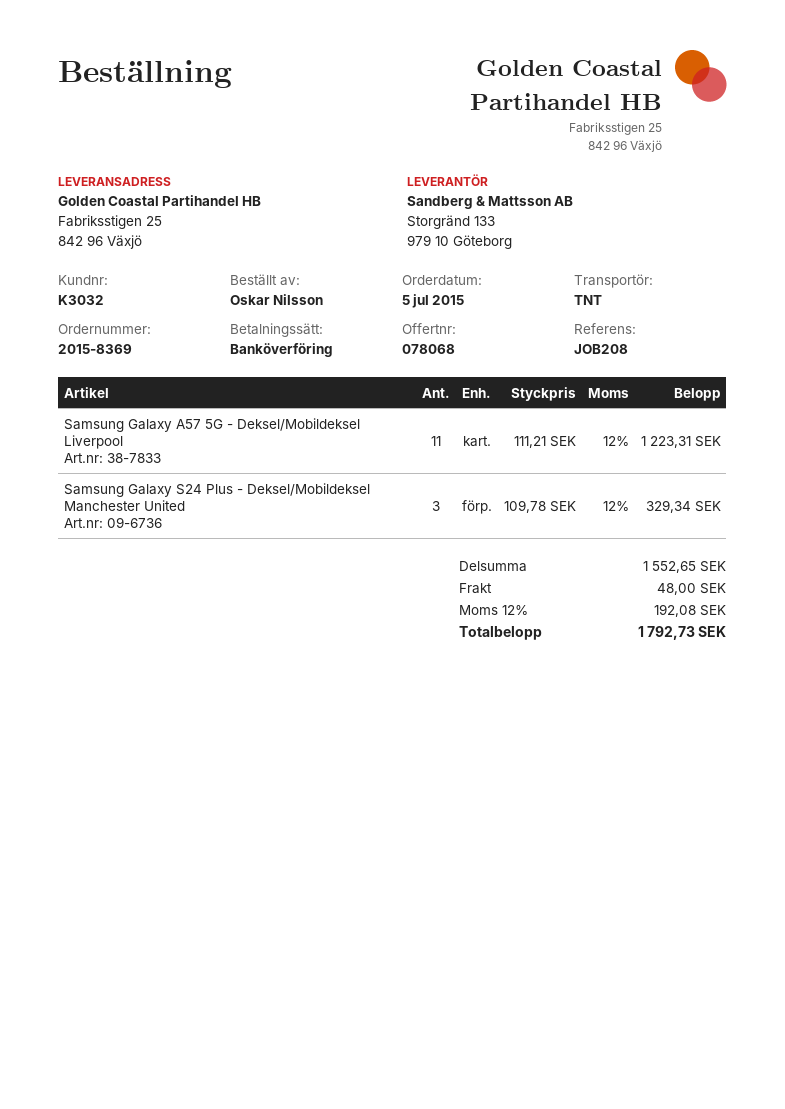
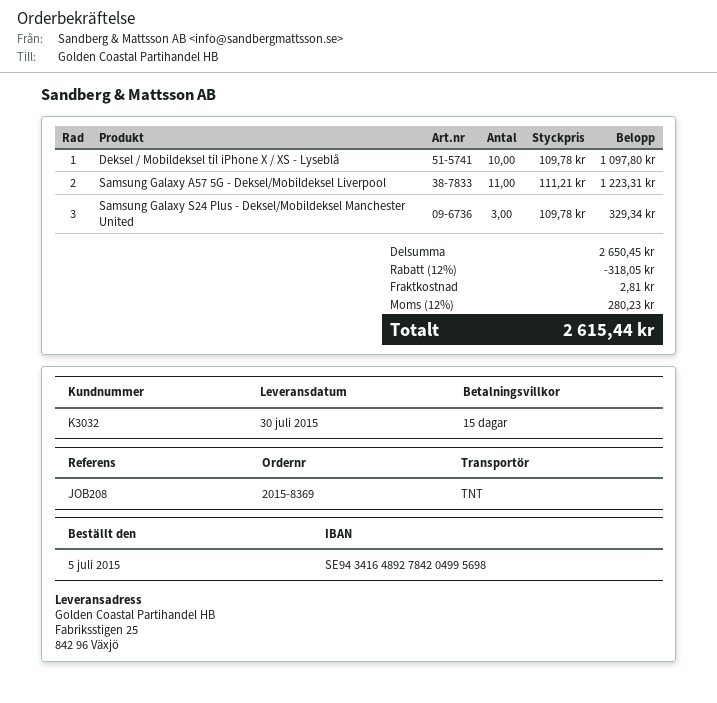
Deksel / Mobildeksel til iPhone X / XS - Lyseblå: none -> 10 x 109.78 = 1097.80
subtotal: 1552.65 -> 2650.45
discount: none -> 12% = 318.05
shipping: 48.00 -> 2.81
tax: 12% = 192.08 -> 12% = 280.23
total: 1792.73 -> 2615.44

